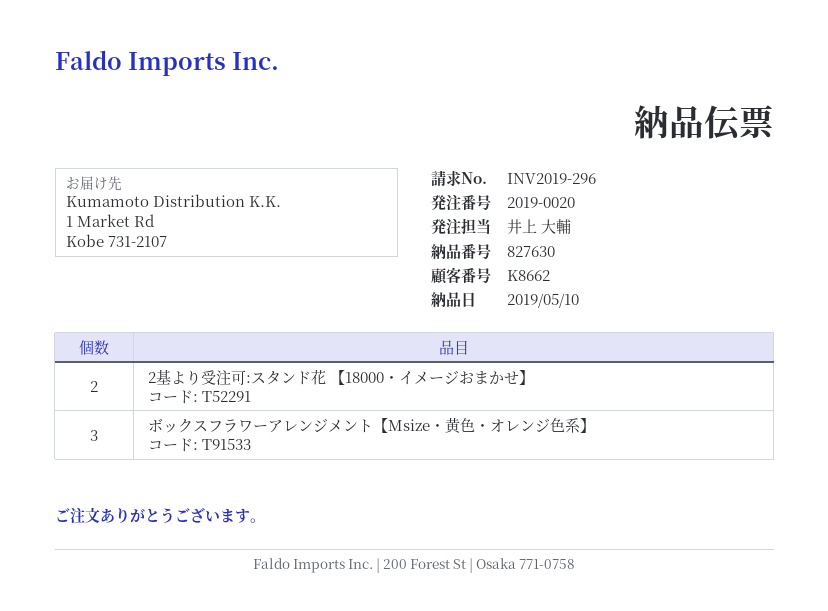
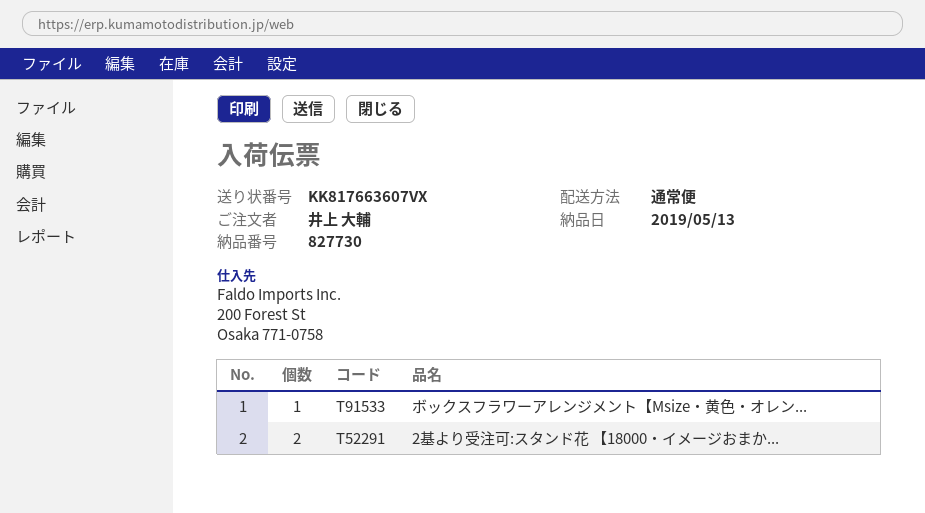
delivery note number: 827630 -> 827730
delivery date: 2019-05-10 -> 2019-05-13
ボックスフラワーアレンジメント【Msize・黄色・オレンジ色系】: 3 -> 1

